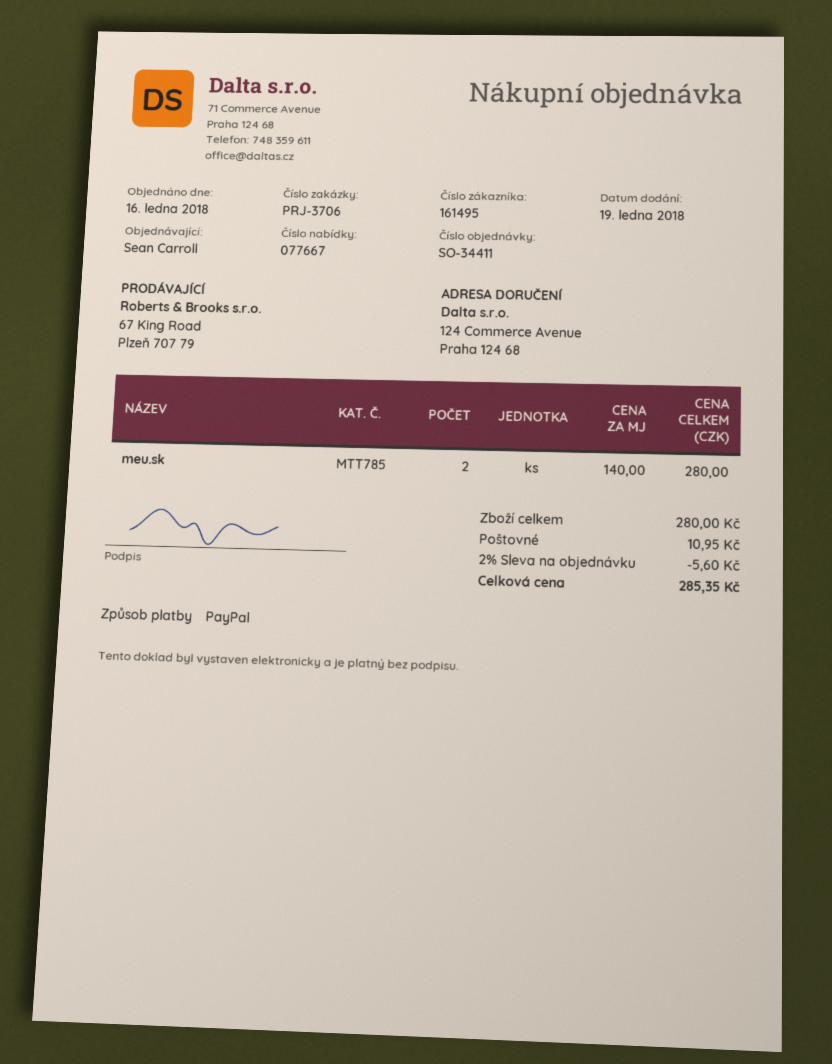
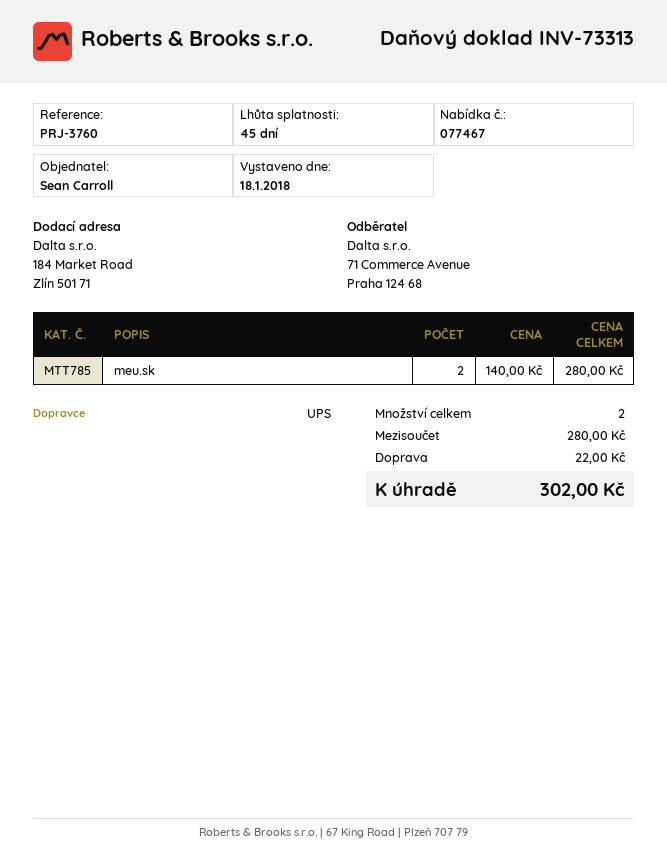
quote number: 077667 -> 077467
reference: PRJ-3706 -> PRJ-3760
ship to: 124 Commerce Avenue, Praha 124 68 -> 184 Market Road, Zlín 501 71
discount: 2% = 5.60 -> none
shipping: 10.95 -> 22.00
total: 285.35 -> 302.00

